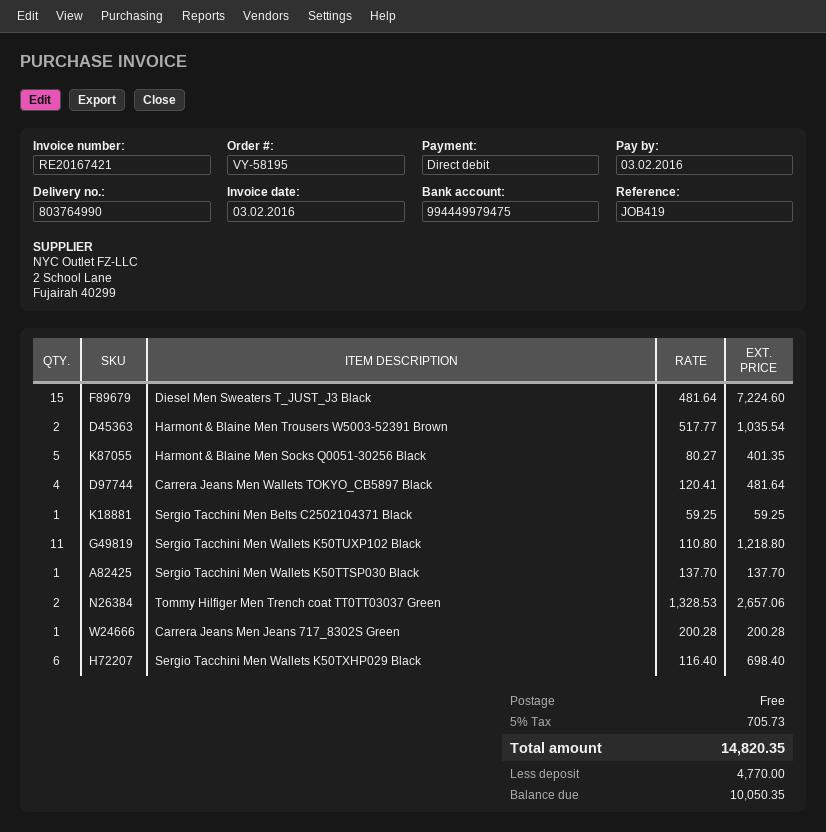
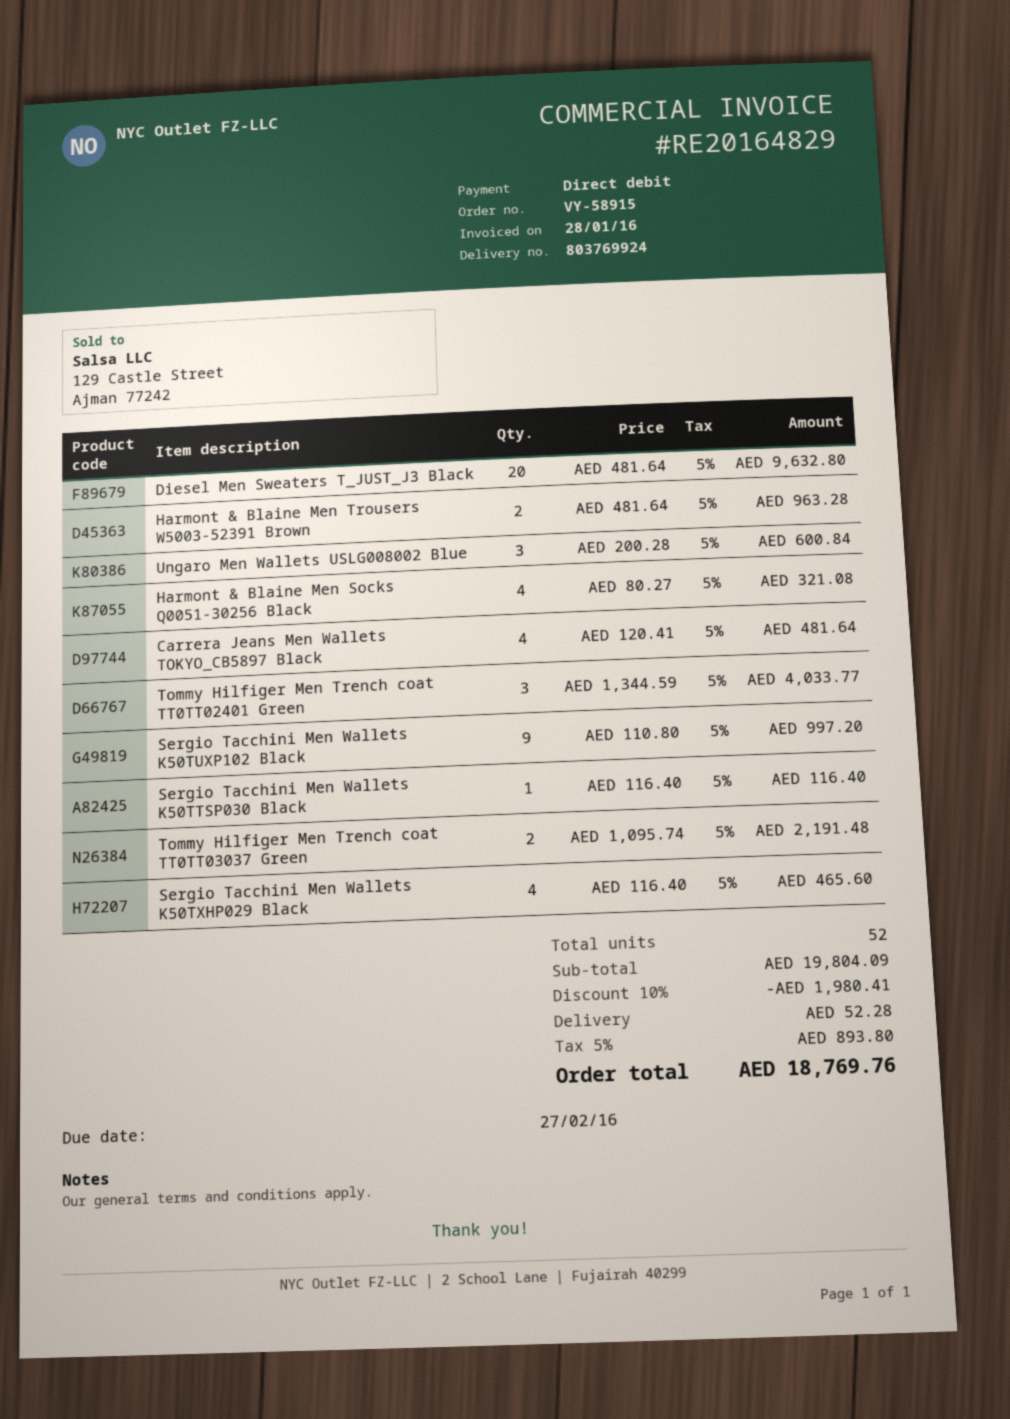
order number: VY-58195 -> VY-58915
delivery note number: 803764990 -> 803769924
invoice number: RE20167421 -> RE20164829
invoice date: 2016-02-03 -> 2016-01-28
due date: 2016-02-03 -> 2016-02-27
Diesel Men Sweaters T_JUST_J3 Black: 15 x 481.64 = 7224.60 -> 20 x 481.64 = 9632.80
Harmont & Blaine Men Trousers W5003-52391 Brown: 2 x 517.77 = 1035.54 -> 2 x 481.64 = 963.28
Harmont & Blaine Men Socks Q0051-30256 Black: 5 x 80.27 = 401.35 -> 4 x 80.27 = 321.08
Sergio Tacchini Men Belts C2502104371 Black: 1 x 59.25 = 59.25 -> none
Sergio Tacchini Men Wallets K50TUXP102 Black: 11 x 110.80 = 1218.80 -> 9 x 110.80 = 997.20
Sergio Tacchini Men Wallets K50TTSP030 Black: 1 x 137.70 = 137.70 -> 1 x 116.40 = 116.40
Tommy Hilfiger Men Trench coat TT0TT03037 Green: 2 x 1328.53 = 2657.06 -> 2 x 1095.74 = 2191.48
Carrera Jeans Men Jeans 717_8302S Green: 1 x 200.28 = 200.28 -> none
Sergio Tacchini Men Wallets K50TXHP029 Black: 6 x 116.40 = 698.40 -> 4 x 116.40 = 465.60
Ungaro Men Wallets USLG008002 Blue: none -> 3 x 200.28 = 600.84
Tommy Hilfiger Men Trench coat TT0TT02401 Green: none -> 3 x 1344.59 = 4033.77
discount: none -> 10% = 1980.41
shipping: 0.00 -> 52.28
tax: 5% = 705.73 -> 5% = 893.80
total: 14820.35 -> 18769.76

